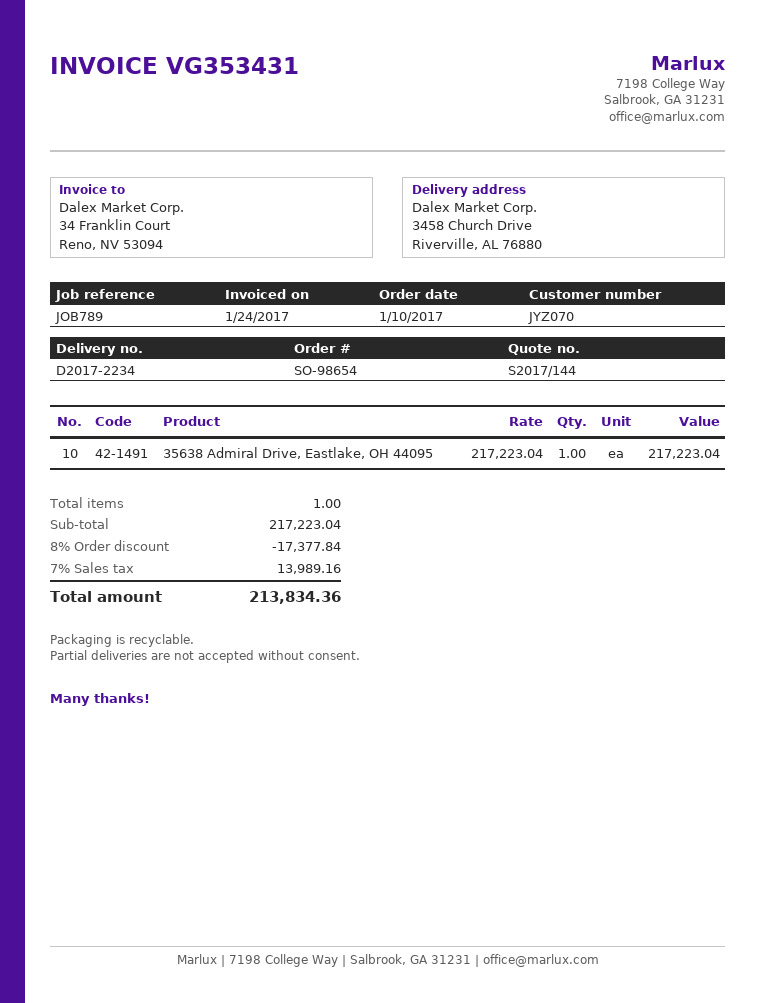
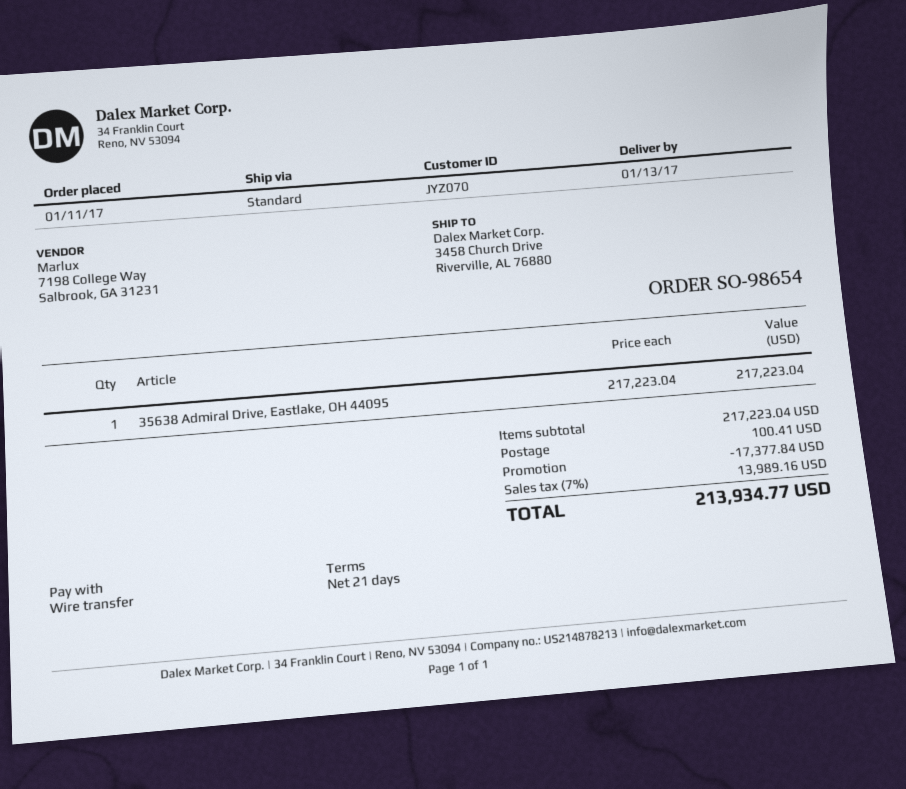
order date: 2017-01-10 -> 2017-01-11
shipping: none -> 100.41
total: 213834.36 -> 213934.77

